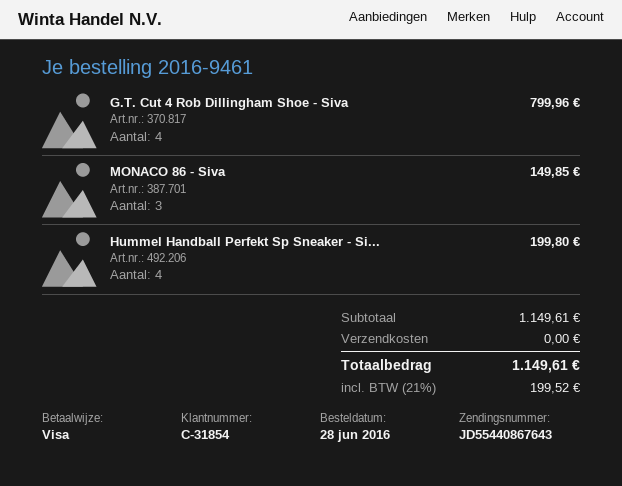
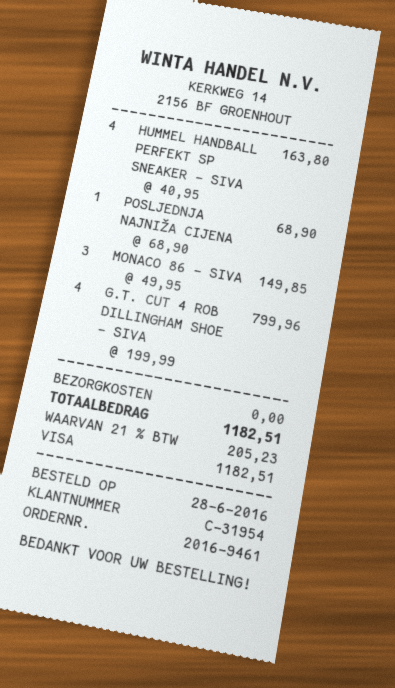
customer number: C-31854 -> C-31954
Hummel Handball Perfekt Sp Sneaker - Si...: 4 for 199.80 -> 4 for 163.80
POSLJEDNJA NAJNIŽA CIJENA: none -> 1 for 68.90
tax: 21% = 199.52 -> 21% = 205.23
total: 1149.61 -> 1182.51

